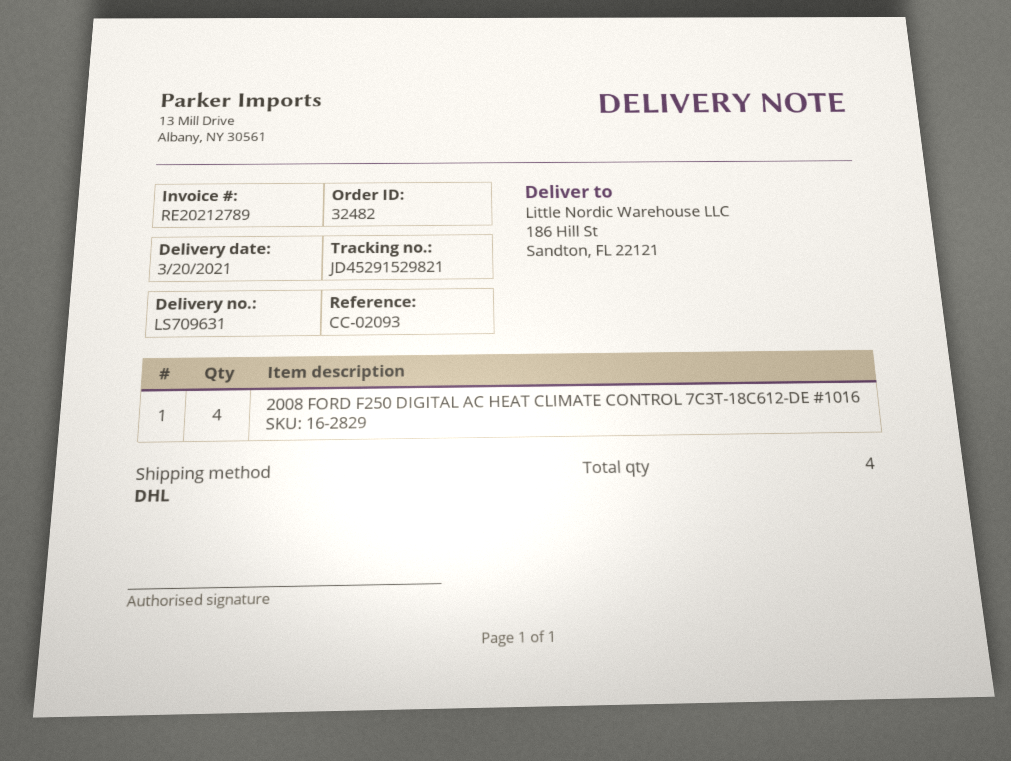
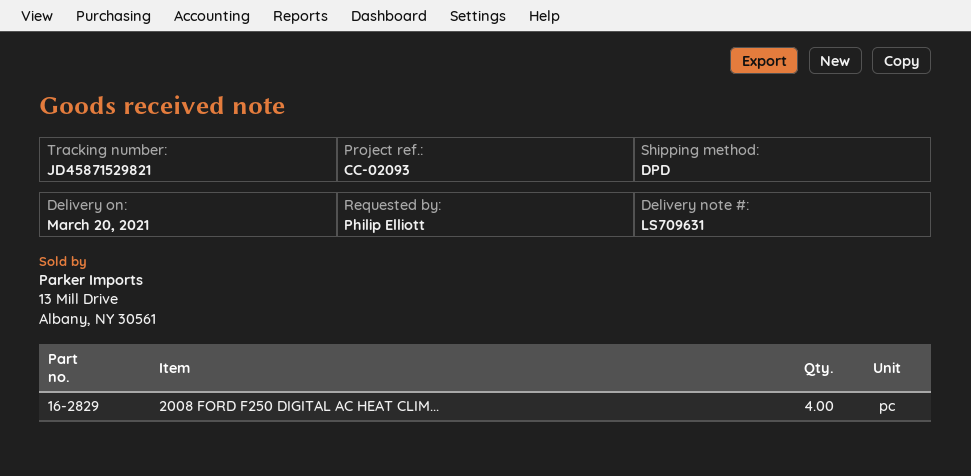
shipping method: DHL -> DPD
tracking number: JD45291529821 -> JD45871529821

